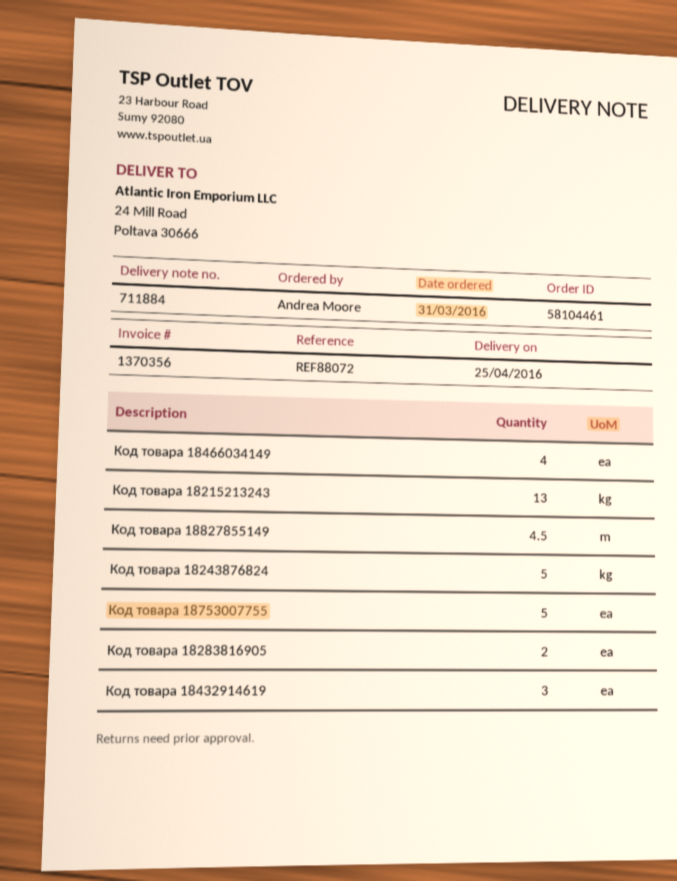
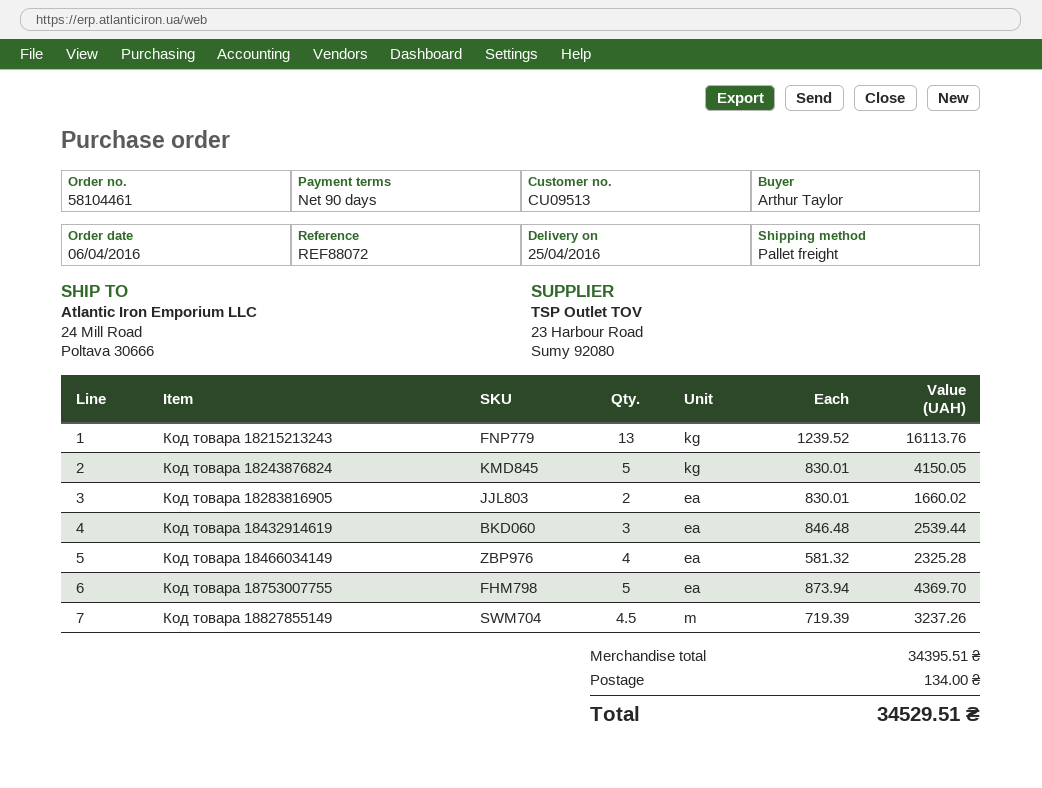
order date: 2016-03-31 -> 2016-04-06
ordered by: Andrea Moore -> Arthur Taylor

